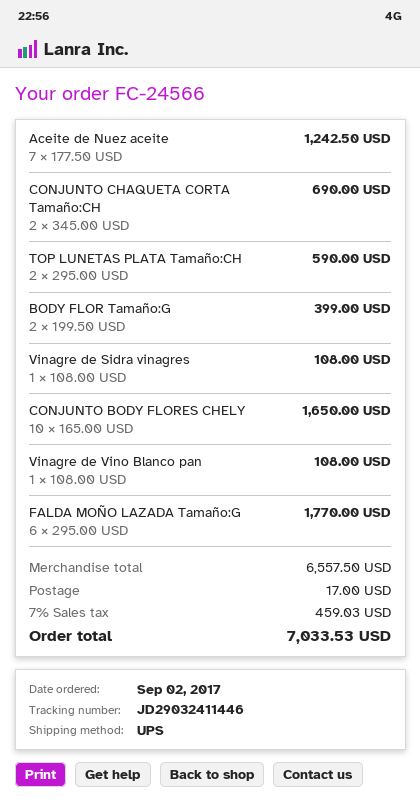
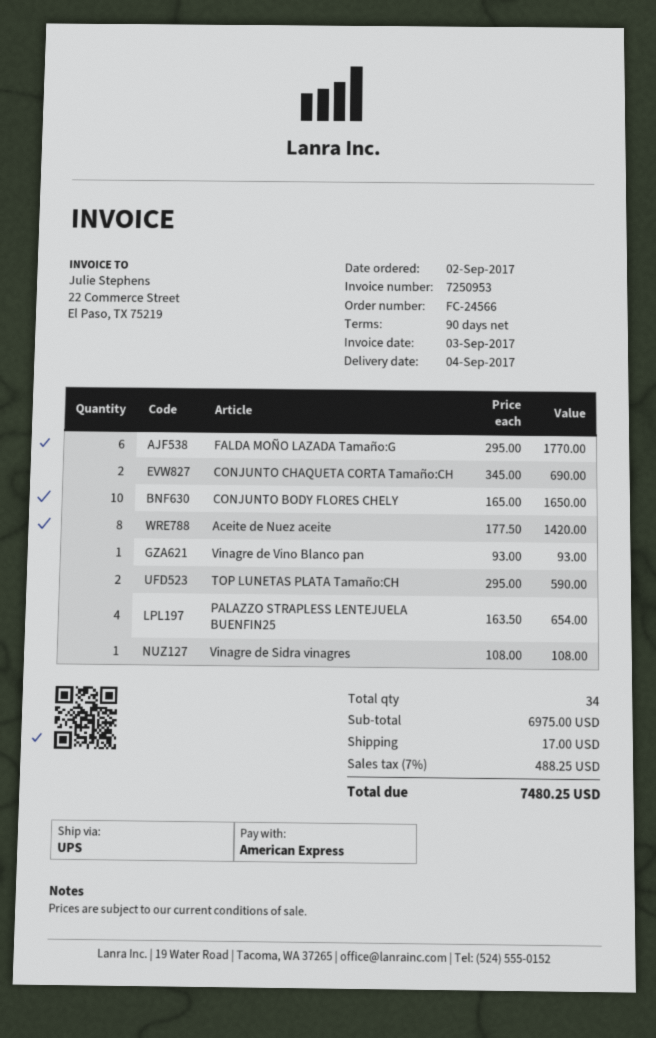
Aceite de Nuez aceite: 7 x 177.50 = 1242.50 -> 8 x 177.50 = 1420.00
BODY FLOR Tamaño:G: 2 x 199.50 = 399.00 -> none
Vinagre de Vino Blanco pan: 1 x 108.00 = 108.00 -> 1 x 93.00 = 93.00
PALAZZO STRAPLESS LENTEJUELA BUENFIN25: none -> 4 x 163.50 = 654.00
subtotal: 6557.50 -> 6975.00
tax: 7% = 459.03 -> 7% = 488.25
total: 7033.53 -> 7480.25

